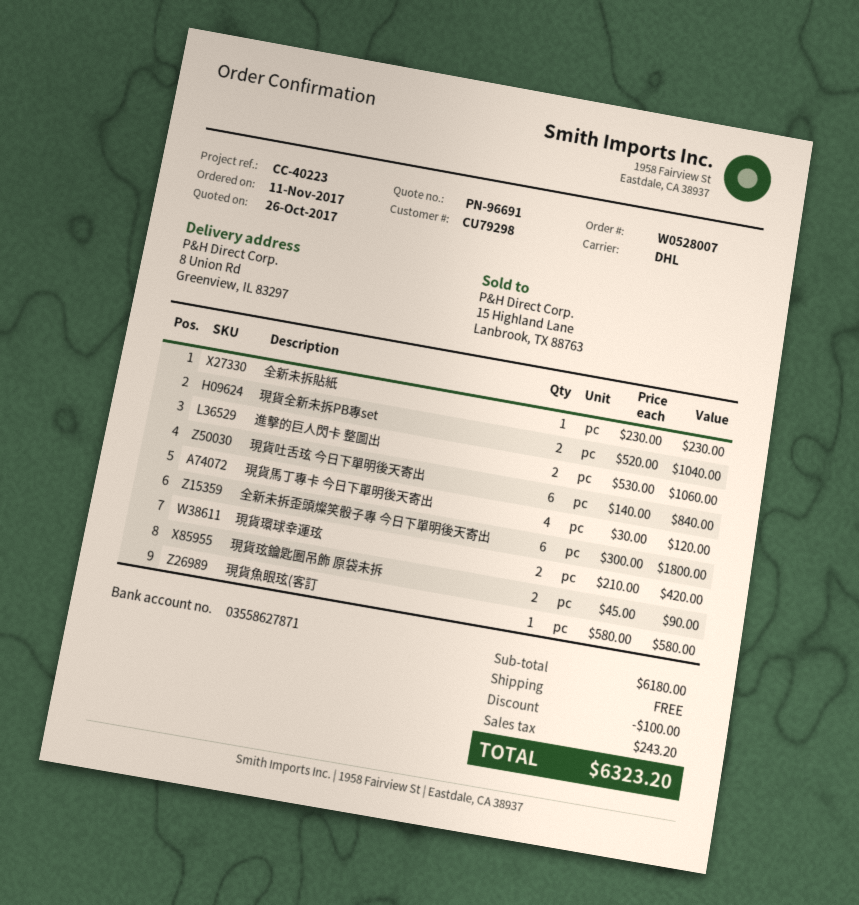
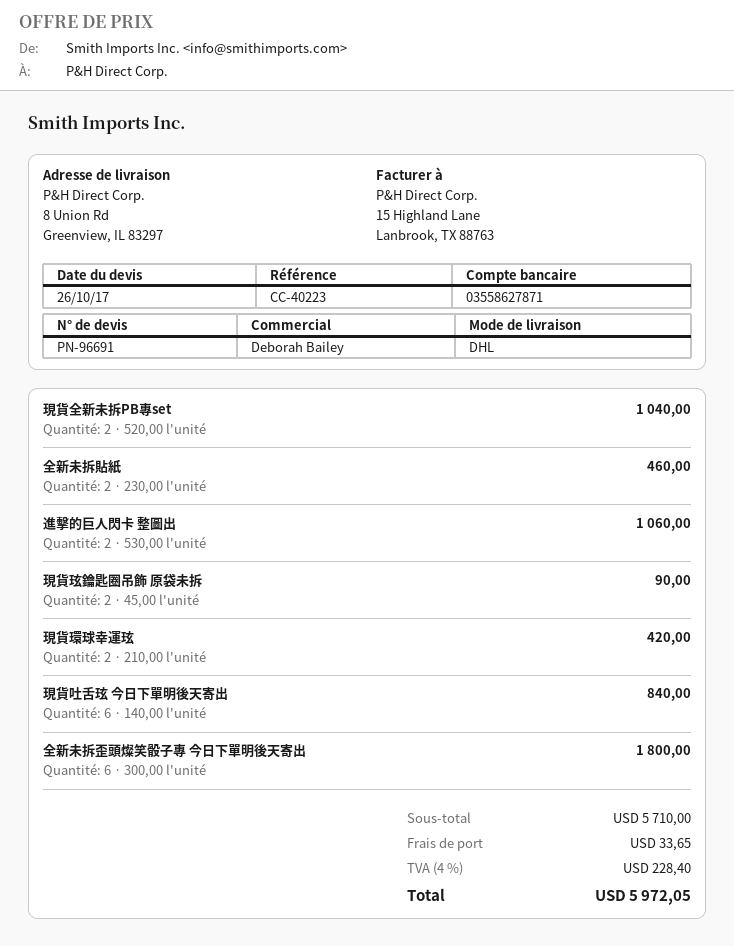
全新未拆貼紙: 1 x 230.00 = 230.00 -> 2 x 230.00 = 460.00
現貨馬丁專卡 今日下單明後天寄出: 4 x 30.00 = 120.00 -> none
現貨魚眼玹(客訂: 1 x 580.00 = 580.00 -> none
subtotal: 6180.00 -> 5710.00
discount: 100.00 -> none
shipping: 0.00 -> 33.65
tax: 243.20 -> 228.40
total: 6323.20 -> 5972.05

